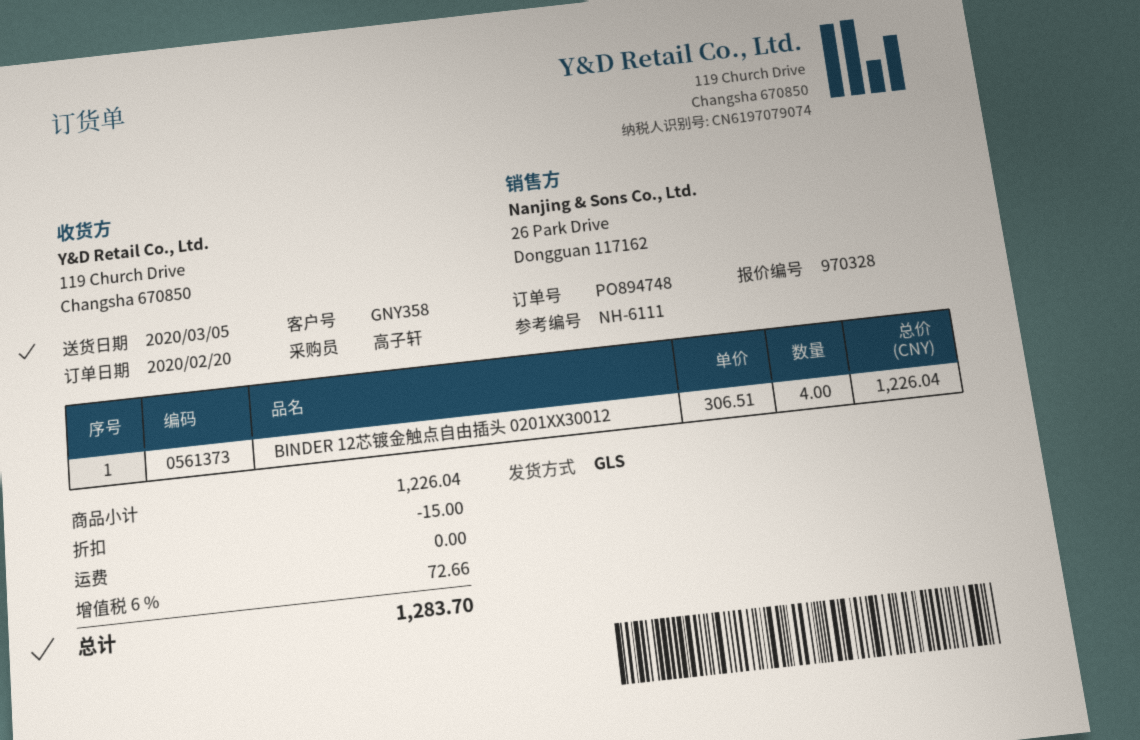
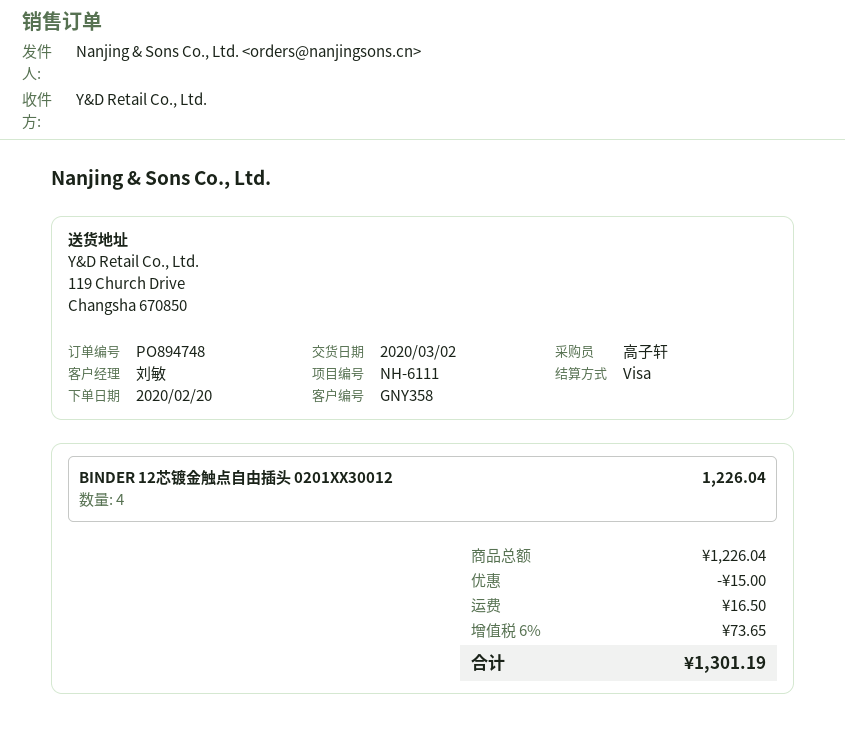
delivery date: 2020-03-05 -> 2020-03-02
shipping: 0.00 -> 16.50
tax: 6% = 72.66 -> 6% = 73.65
total: 1283.70 -> 1301.19

